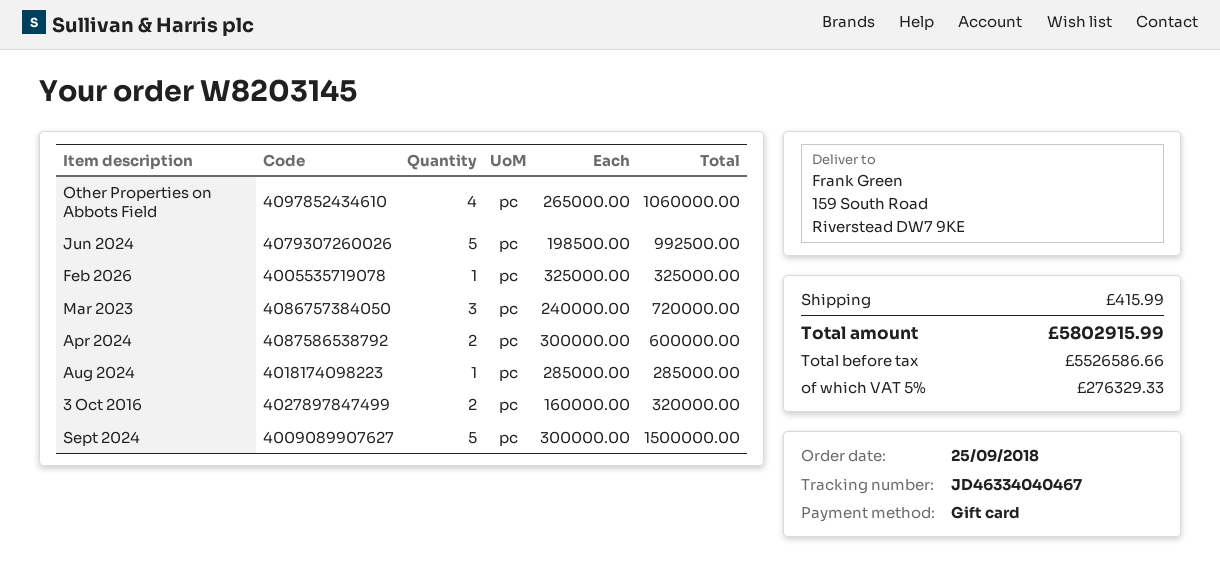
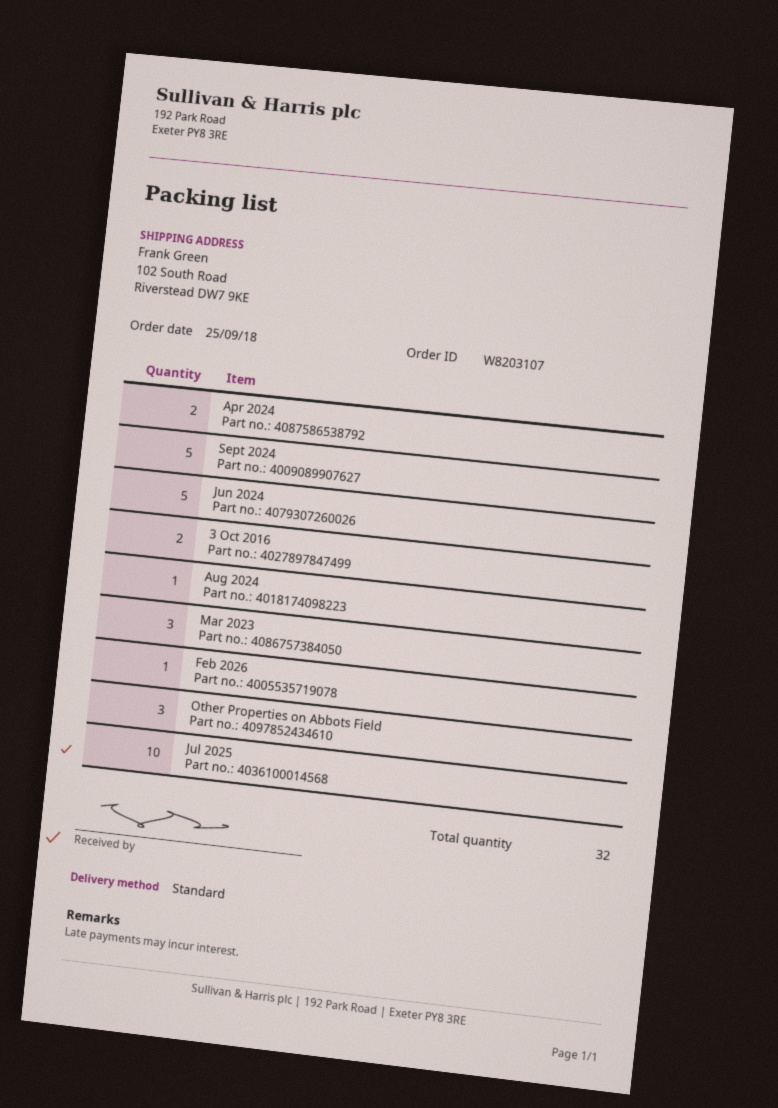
order number: W8203145 -> W8203107
ship to: 159 South Road, Riverstead DW7 9KE -> 102 South Road, Riverstead DW7 9KE
Other Properties on Abbots Field: 4 -> 3
Jul 2025: none -> 10

